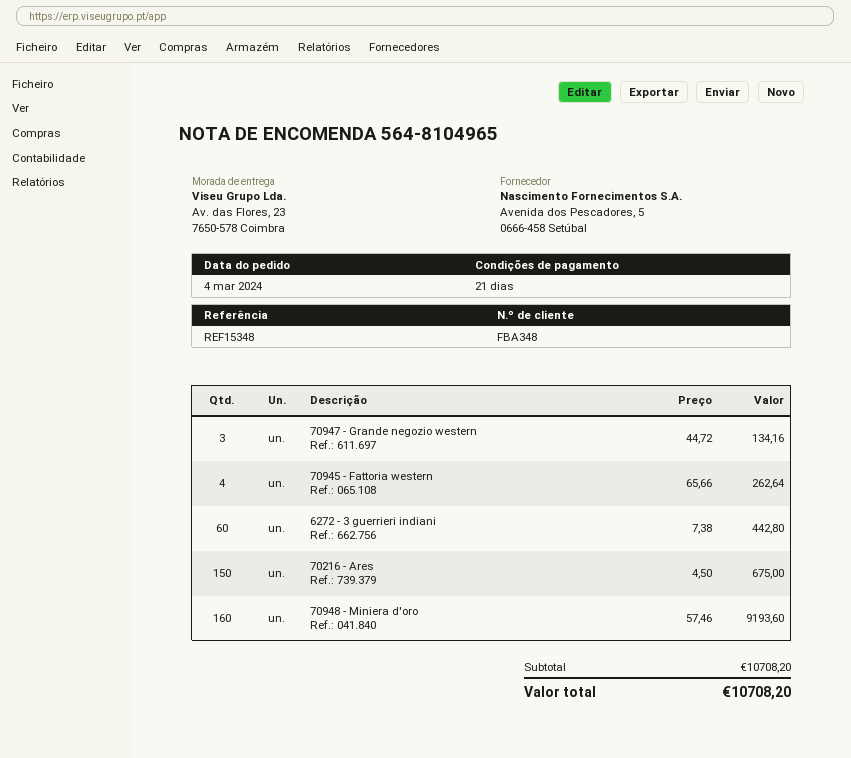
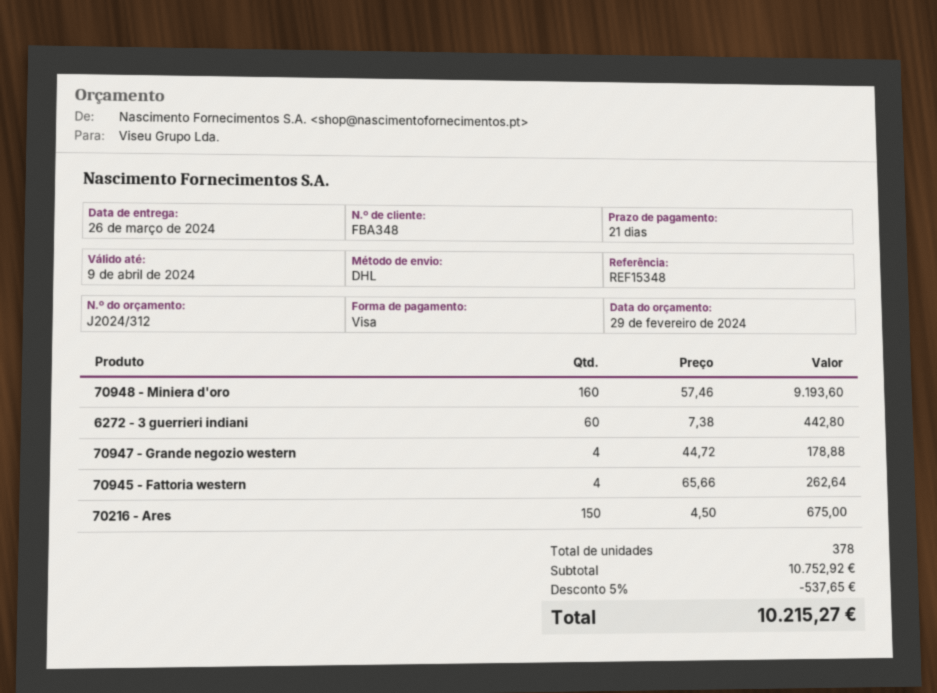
70947 - Grande negozio western: 3 x 44.72 = 134.16 -> 4 x 44.72 = 178.88
subtotal: 10708.20 -> 10752.92
discount: none -> 5% = 537.65
total: 10708.20 -> 10215.27

